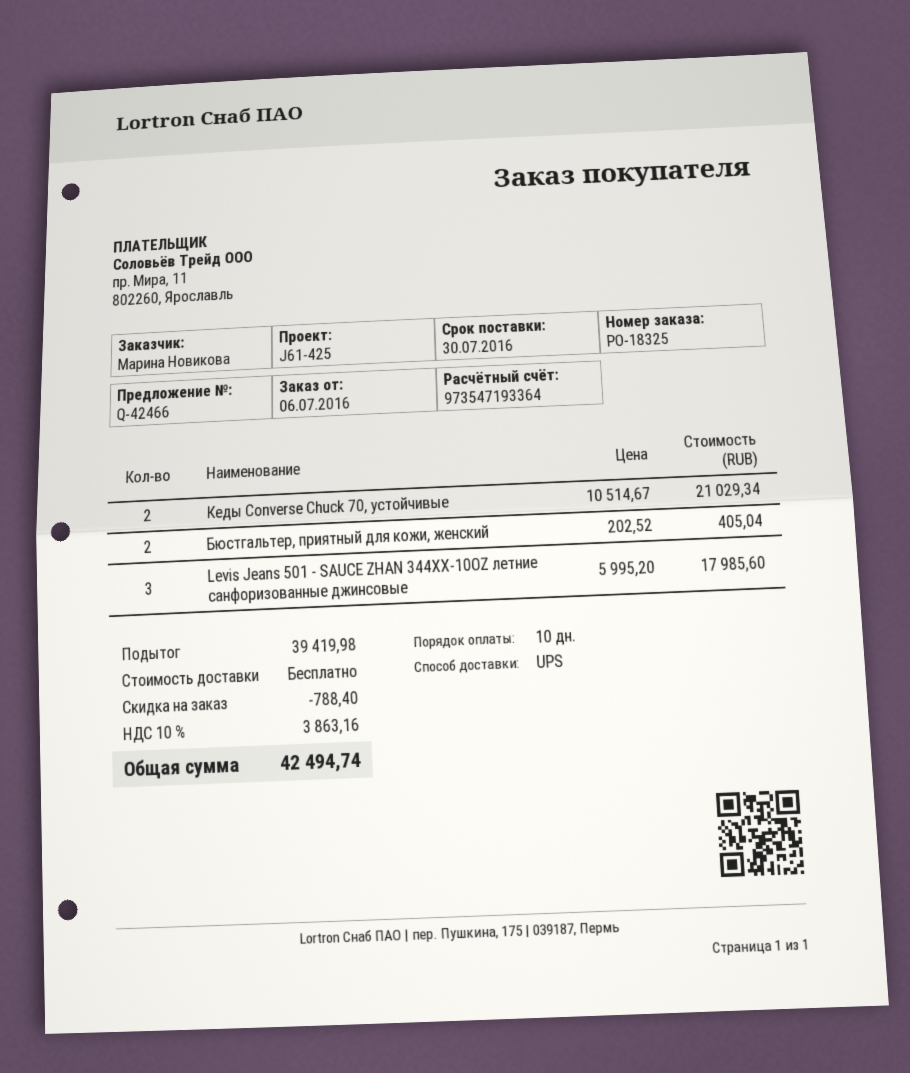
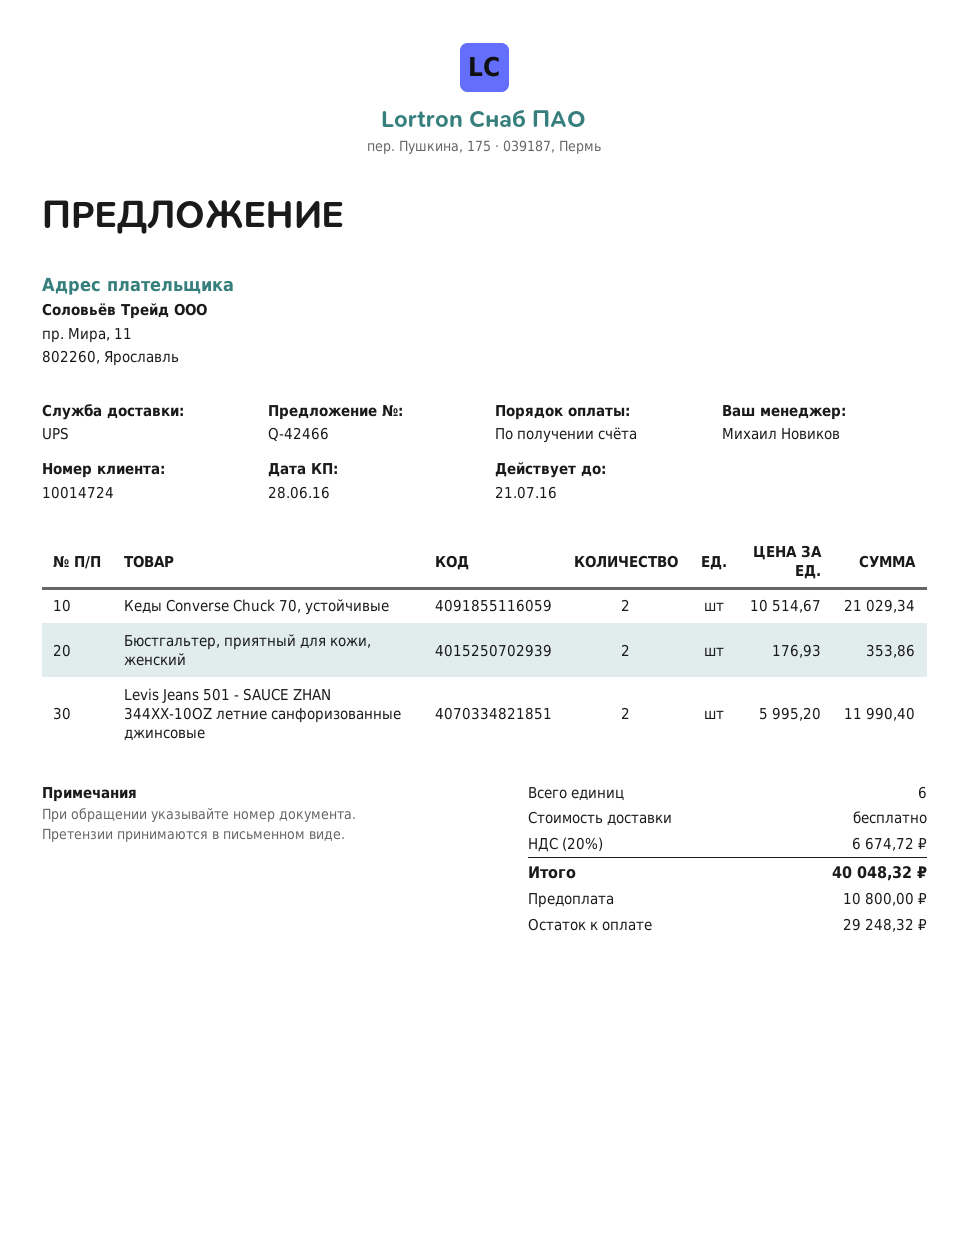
payment terms: 10 days -> on receipt
Бюстгальтер, приятный для кожи, женский: 2 x 202.52 = 405.04 -> 2 x 176.93 = 353.86
Levis Jeans 501 - SAUCE ZHAN 344XX-10OZ летние санфоризованные джинсовые: 3 x 5995.20 = 17985.60 -> 2 x 5995.20 = 11990.40
discount: 788.40 -> none
tax: 10% = 3863.16 -> 20% = 6674.72
total: 42494.74 -> 40048.32

